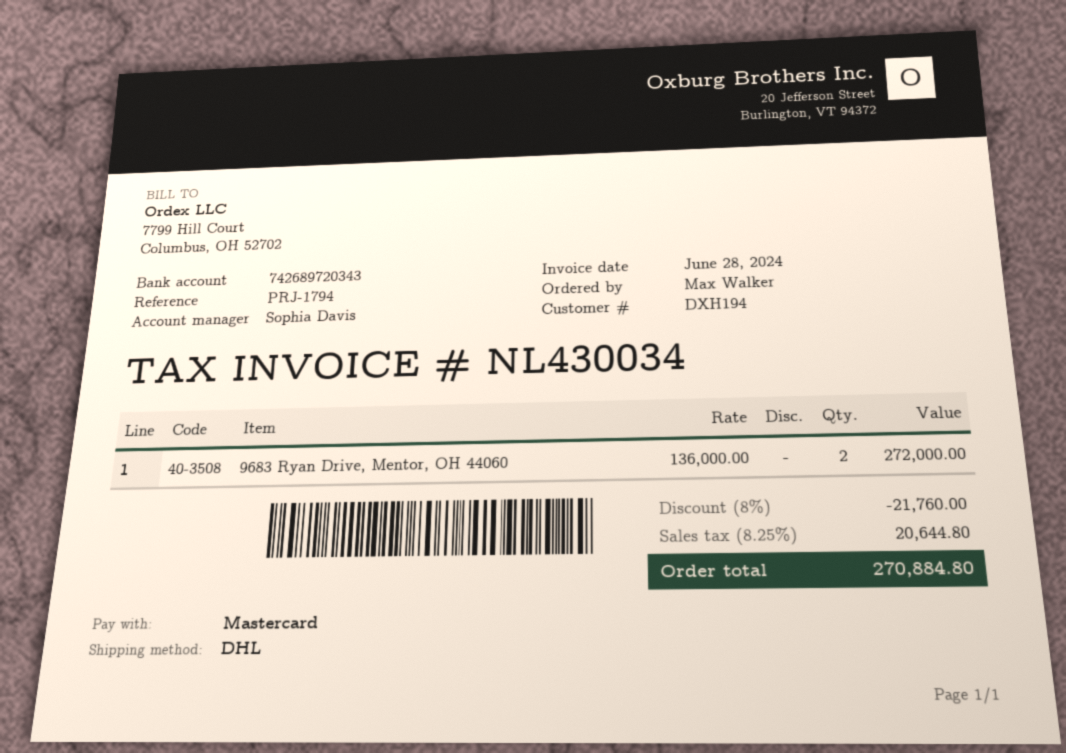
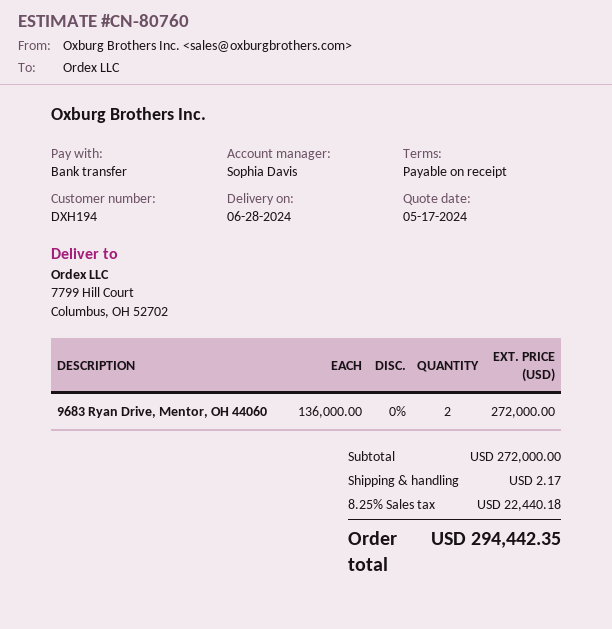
payment method: Mastercard -> bank transfer
discount: 8% = 21760.00 -> none
shipping: none -> 2.17
tax: 8.25% = 20644.80 -> 8.25% = 22440.18
total: 270884.80 -> 294442.35

